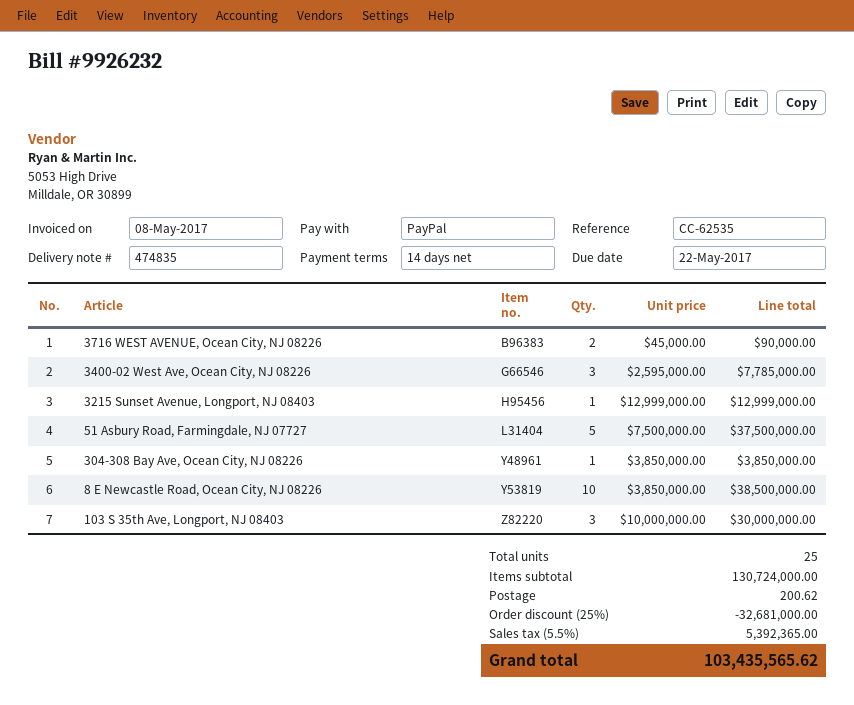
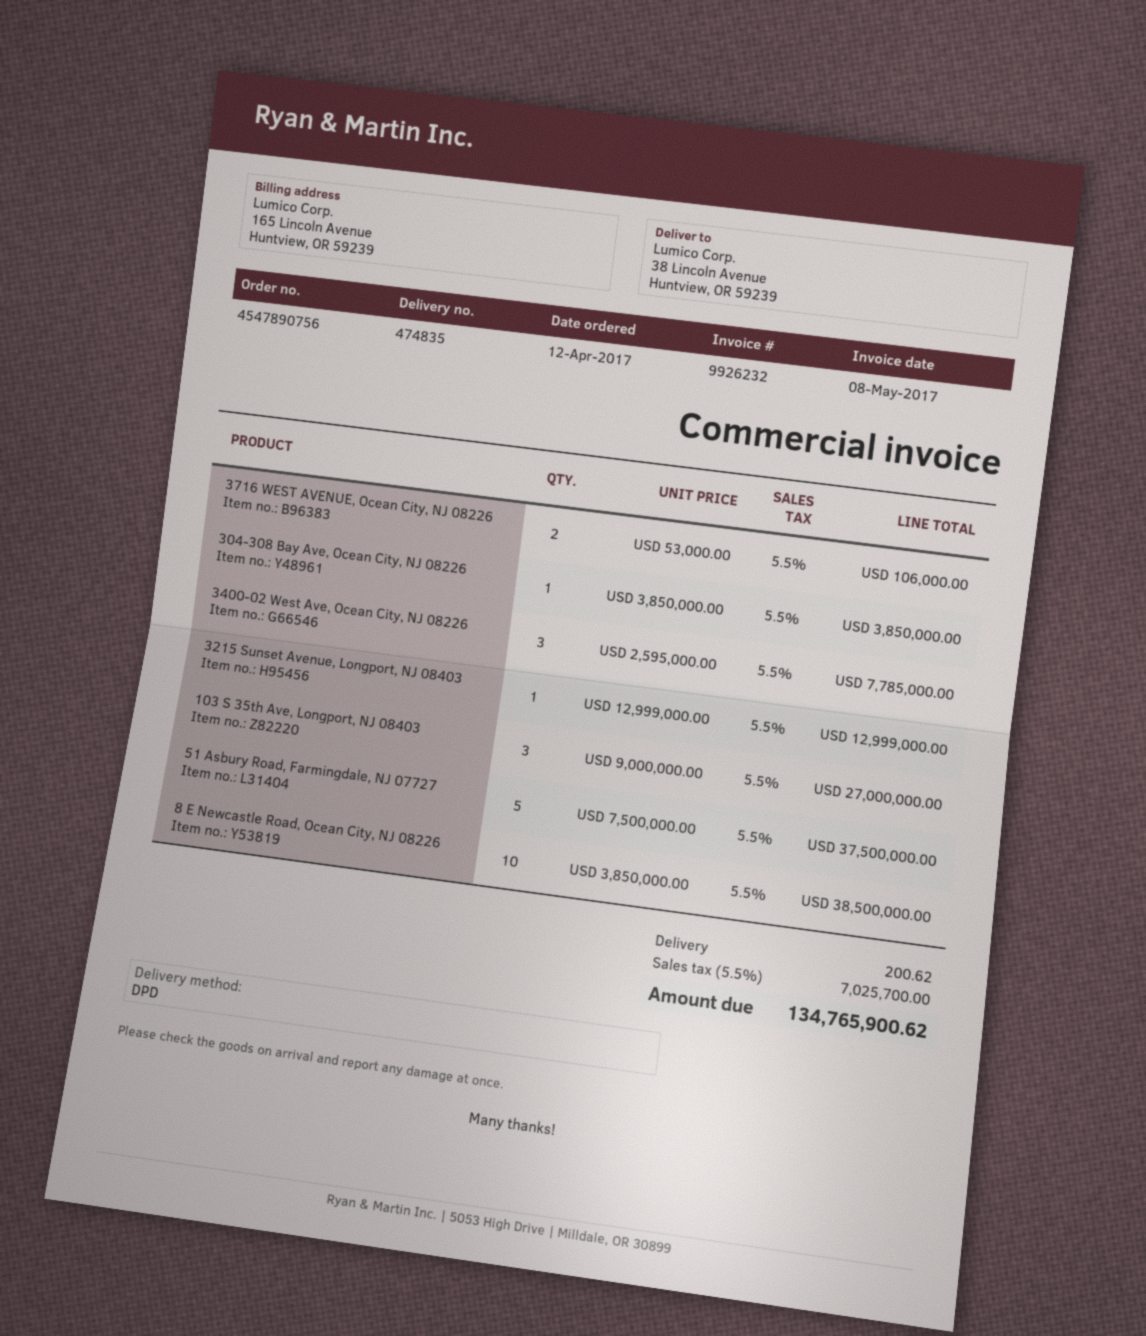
3716 WEST AVENUE, Ocean City, NJ 08226: 2 x 45000.00 = 90000.00 -> 2 x 53000.00 = 106000.00
103 S 35th Ave, Longport, NJ 08403: 3 x 10000000.00 = 30000000.00 -> 3 x 9000000.00 = 27000000.00
discount: 25% = 32681000.00 -> none
tax: 5.5% = 5392365.00 -> 5.5% = 7025700.00
total: 103435565.62 -> 134765900.62

